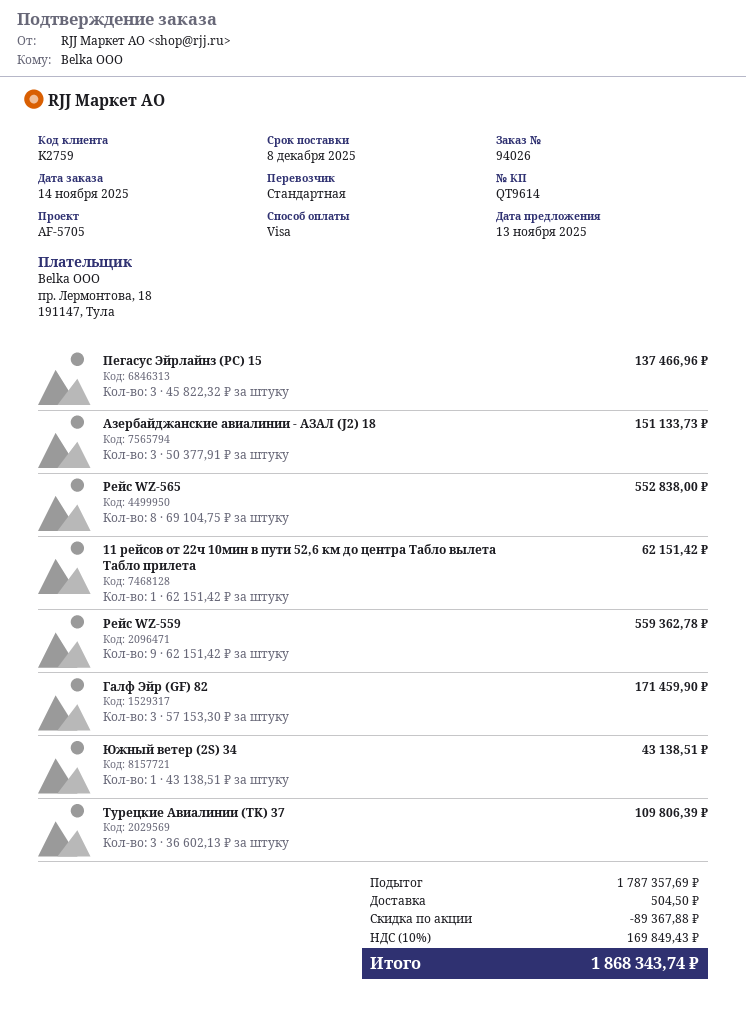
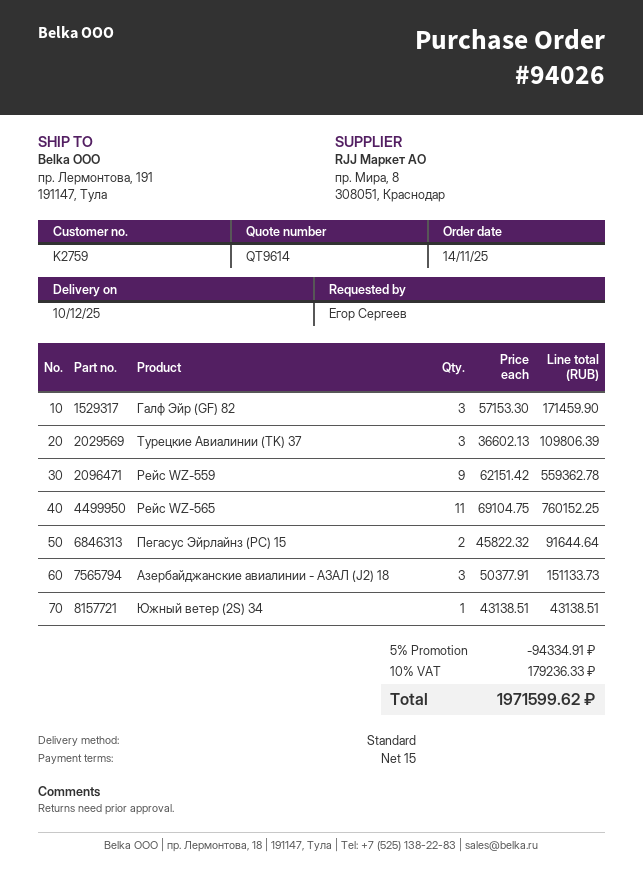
delivery date: 2025-12-08 -> 2025-12-10
Пегасус Эйрлайнз (PC) 15: 3 x 45822.32 = 137466.96 -> 2 x 45822.32 = 91644.64
Рейс WZ-565: 8 x 69104.75 = 552838.00 -> 11 x 69104.75 = 760152.25
11 рейсов от 22ч 10мин в пути 52,6 км до центра Табло вылета Табло прилета: 1 x 62151.42 = 62151.42 -> none
discount: 89367.88 -> 94334.91
shipping: 504.50 -> none
tax: 10% = 169849.43 -> 10% = 179236.33
total: 1868343.74 -> 1971599.62

